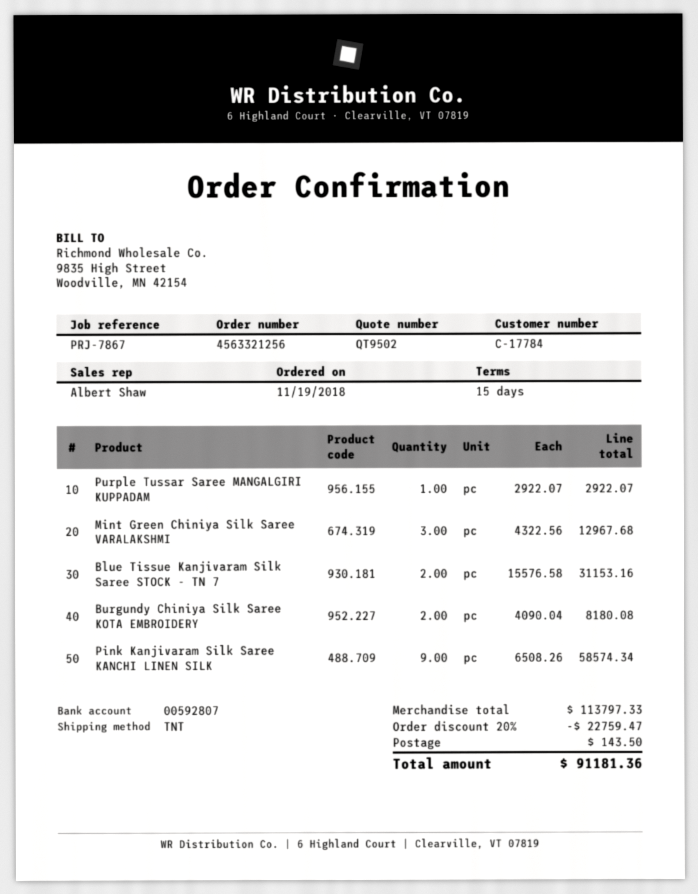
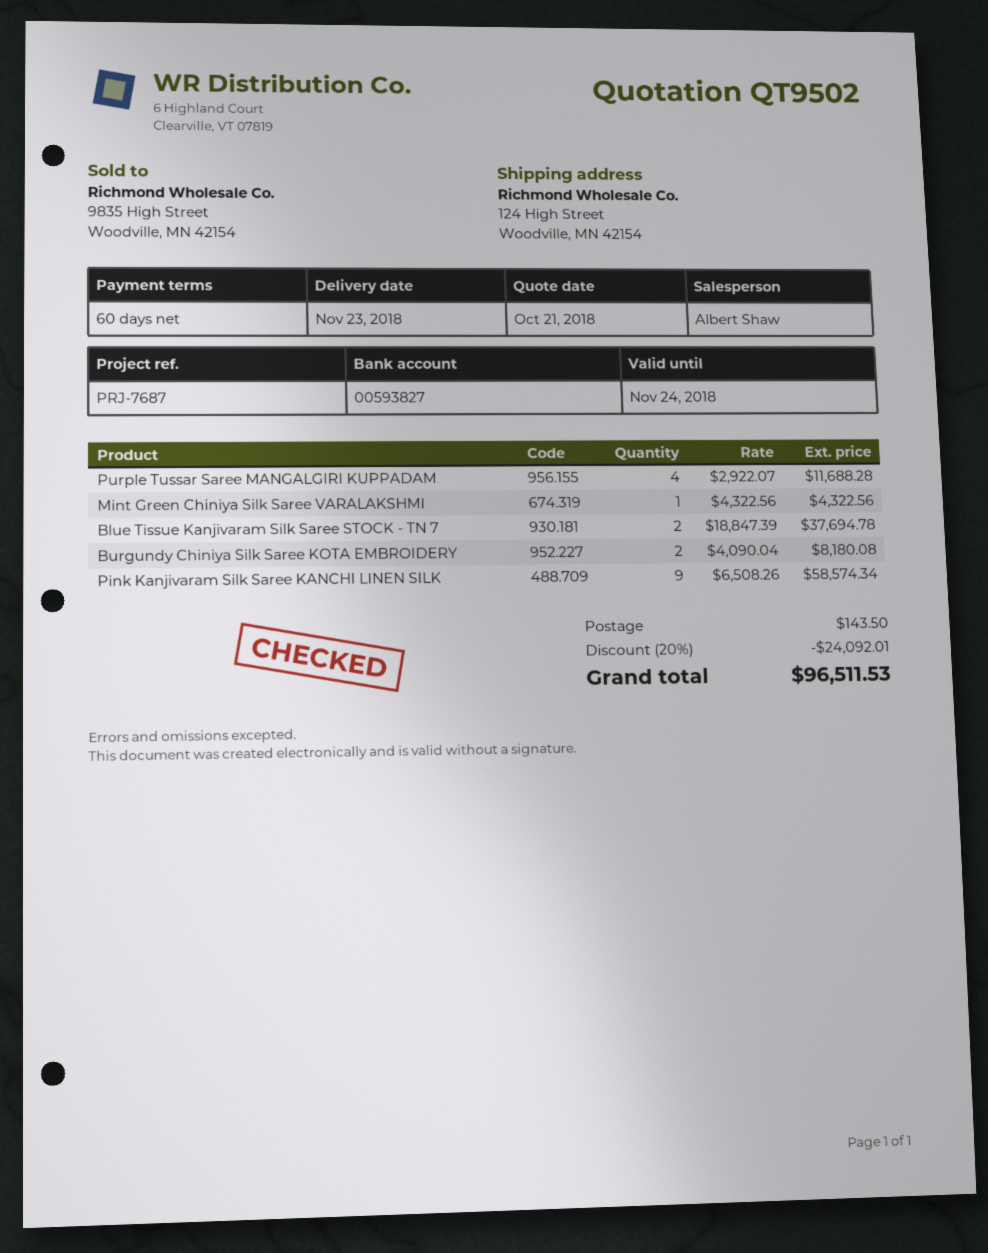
payment terms: 15 days -> 60 days
reference: PRJ-7867 -> PRJ-7687
bank account: 00592807 -> 00593827
Purple Tussar Saree MANGALGIRI KUPPADAM: 1 x 2922.07 = 2922.07 -> 4 x 2922.07 = 11688.28
Mint Green Chiniya Silk Saree VARALAKSHMI: 3 x 4322.56 = 12967.68 -> 1 x 4322.56 = 4322.56
Blue Tissue Kanjivaram Silk Saree STOCK - TN 7: 2 x 15576.58 = 31153.16 -> 2 x 18847.39 = 37694.78
discount: 20% = 22759.47 -> 20% = 24092.01
total: 91181.36 -> 96511.53

